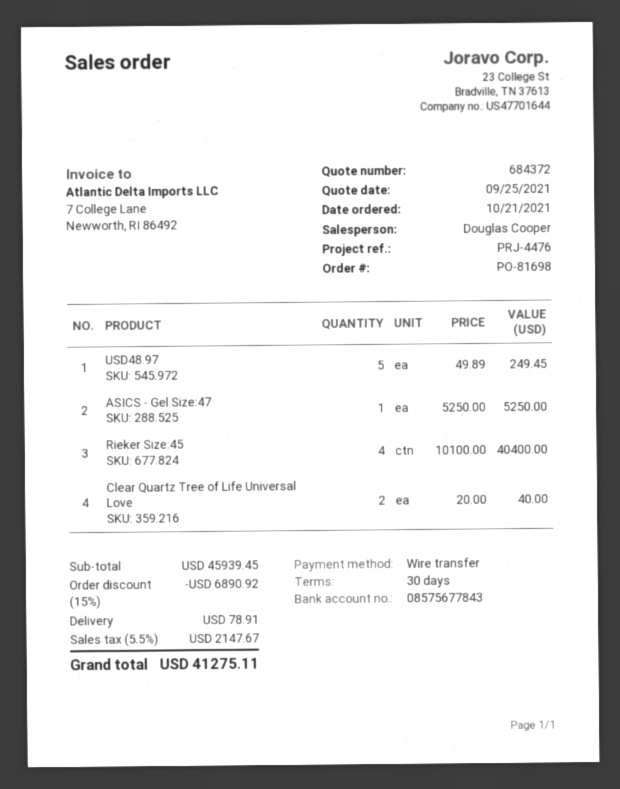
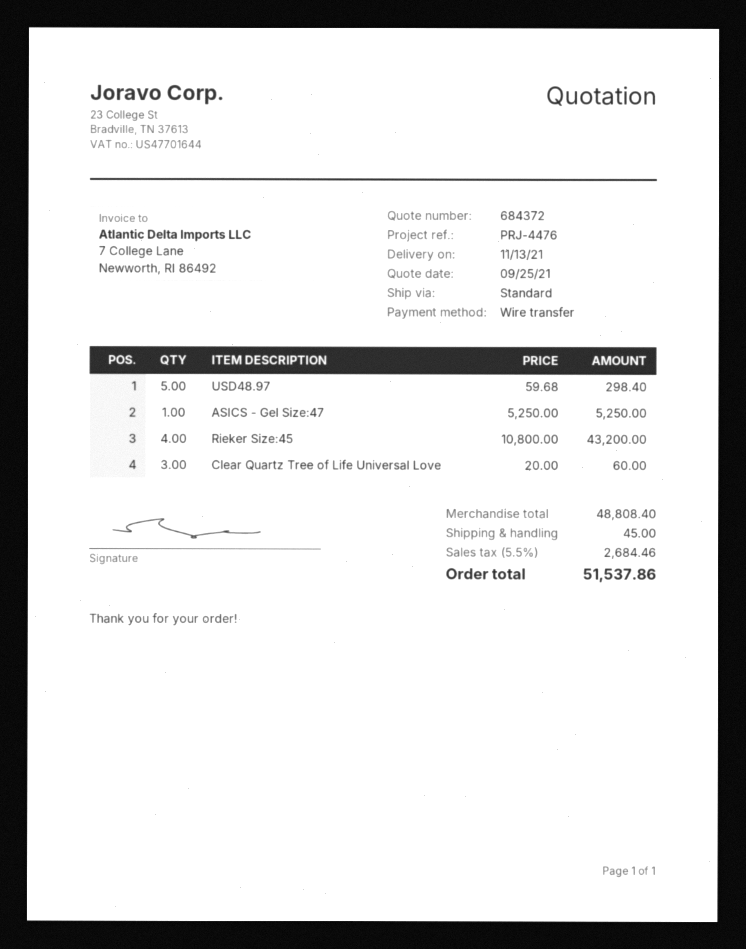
USD48.97: 5 x 49.89 = 249.45 -> 5 x 59.68 = 298.40
Rieker Size:45: 4 x 10100.00 = 40400.00 -> 4 x 10800.00 = 43200.00
Clear Quartz Tree of Life Universal Love: 2 x 20.00 = 40.00 -> 3 x 20.00 = 60.00
subtotal: 45939.45 -> 48808.40
discount: 15% = 6890.92 -> none
shipping: 78.91 -> 45.00
tax: 5.5% = 2147.67 -> 5.5% = 2684.46
total: 41275.11 -> 51537.86

